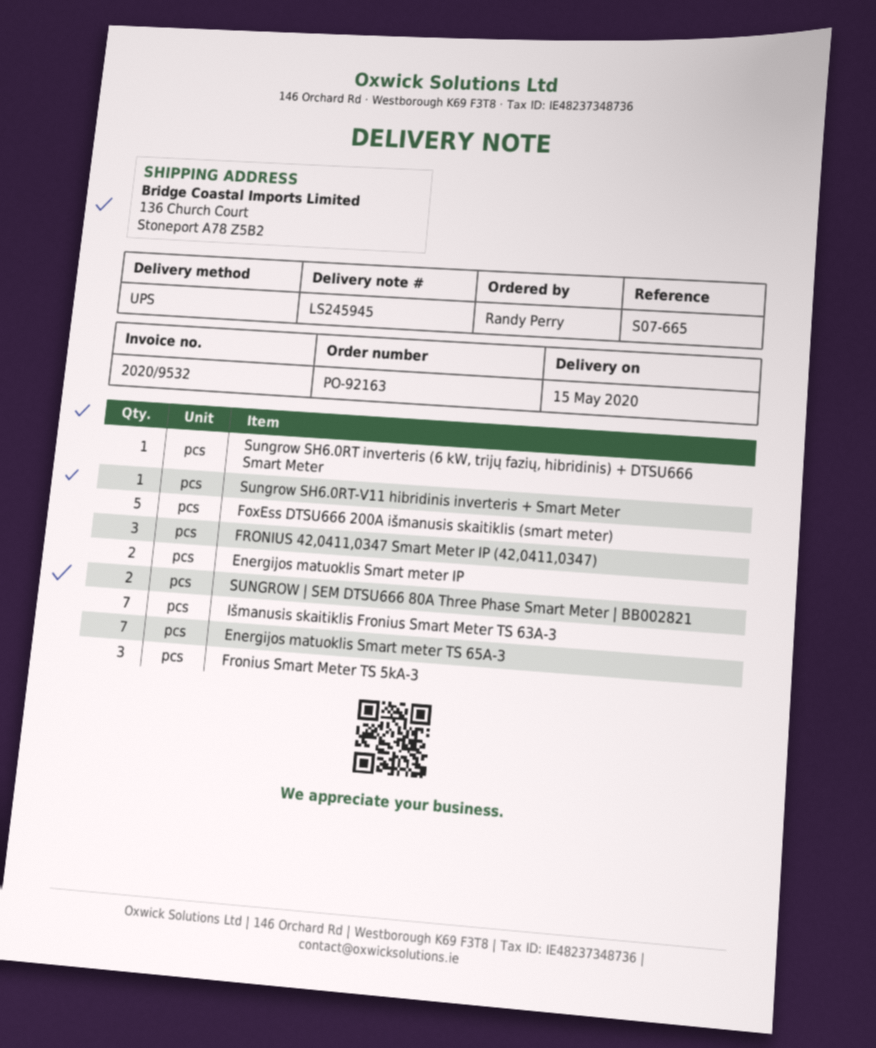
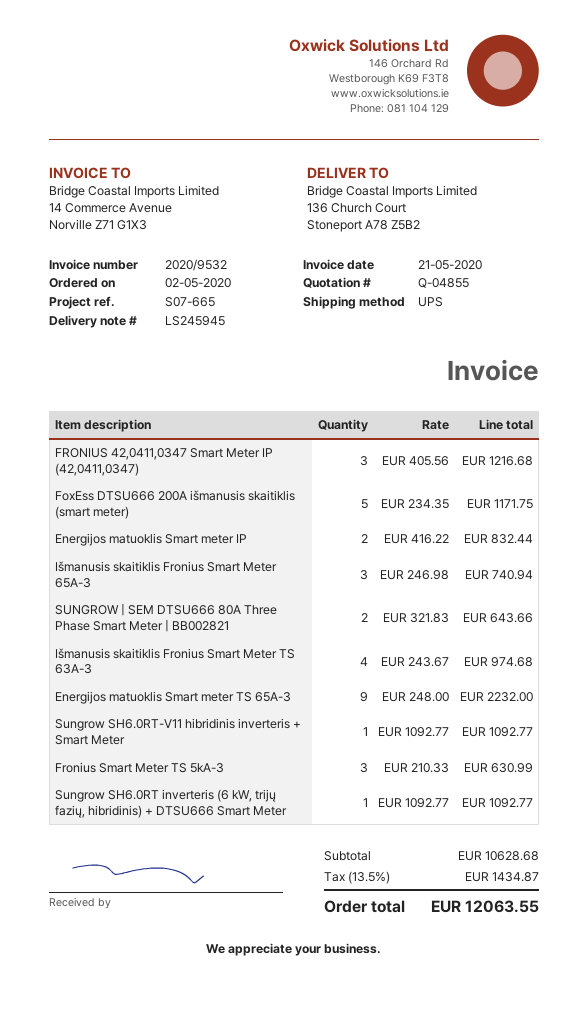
Išmanusis skaitiklis Fronius Smart Meter TS 63A-3: 7 -> 4
Energijos matuoklis Smart meter TS 65A-3: 7 -> 9
Išmanusis skaitiklis Fronius Smart Meter 65A-3: none -> 3

